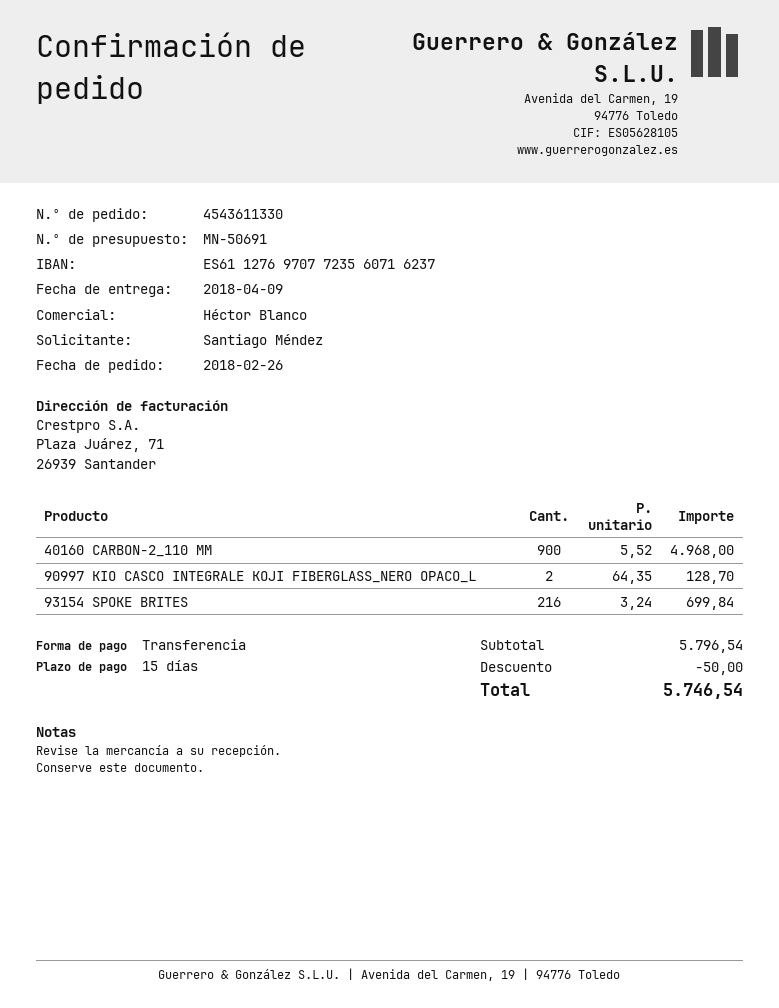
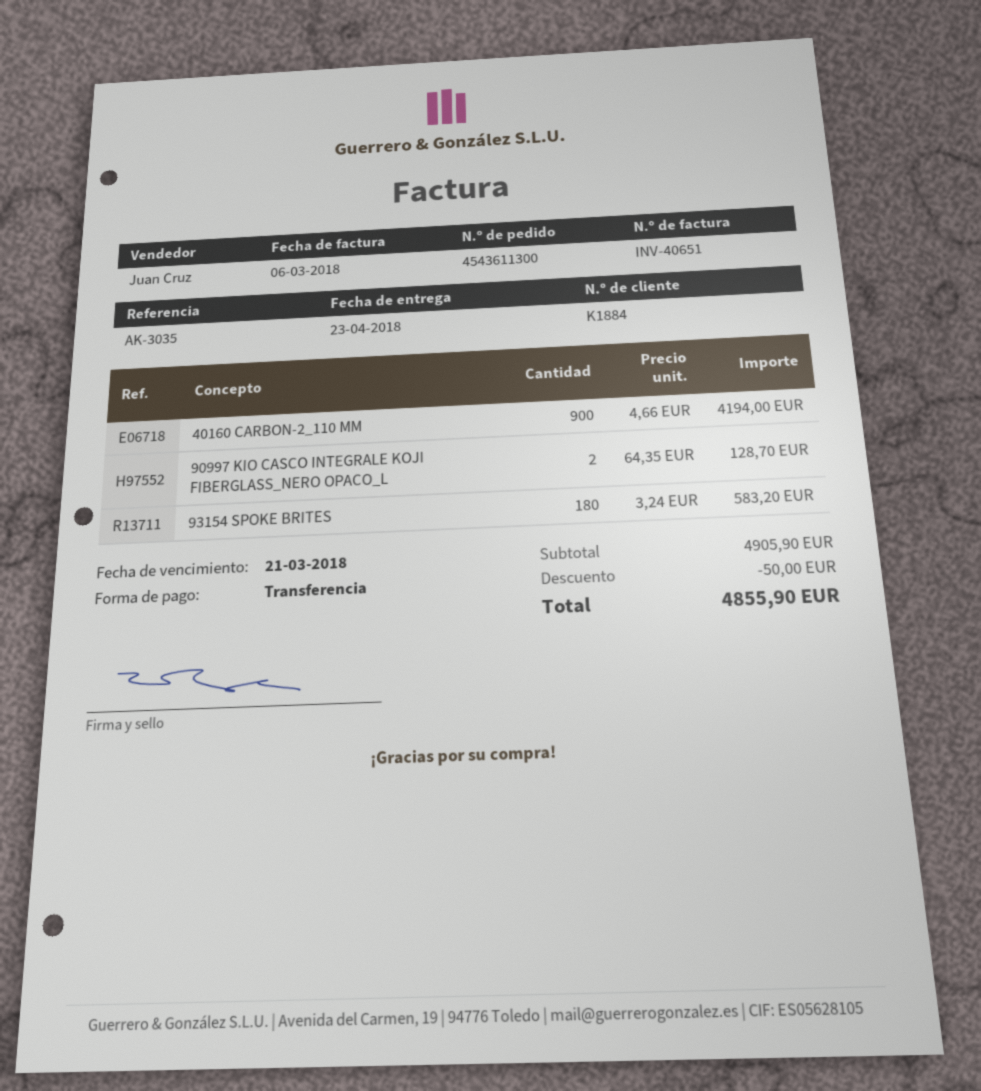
order number: 4543611330 -> 4543611300
delivery date: 2018-04-09 -> 2018-04-23
sales rep: Héctor Blanco -> Juan Cruz
40160 CARBON-2_110 MM: 900 x 5.52 = 4968.00 -> 900 x 4.66 = 4194.00
93154 SPOKE BRITES: 216 x 3.24 = 699.84 -> 180 x 3.24 = 583.20
subtotal: 5796.54 -> 4905.90
total: 5746.54 -> 4855.90

